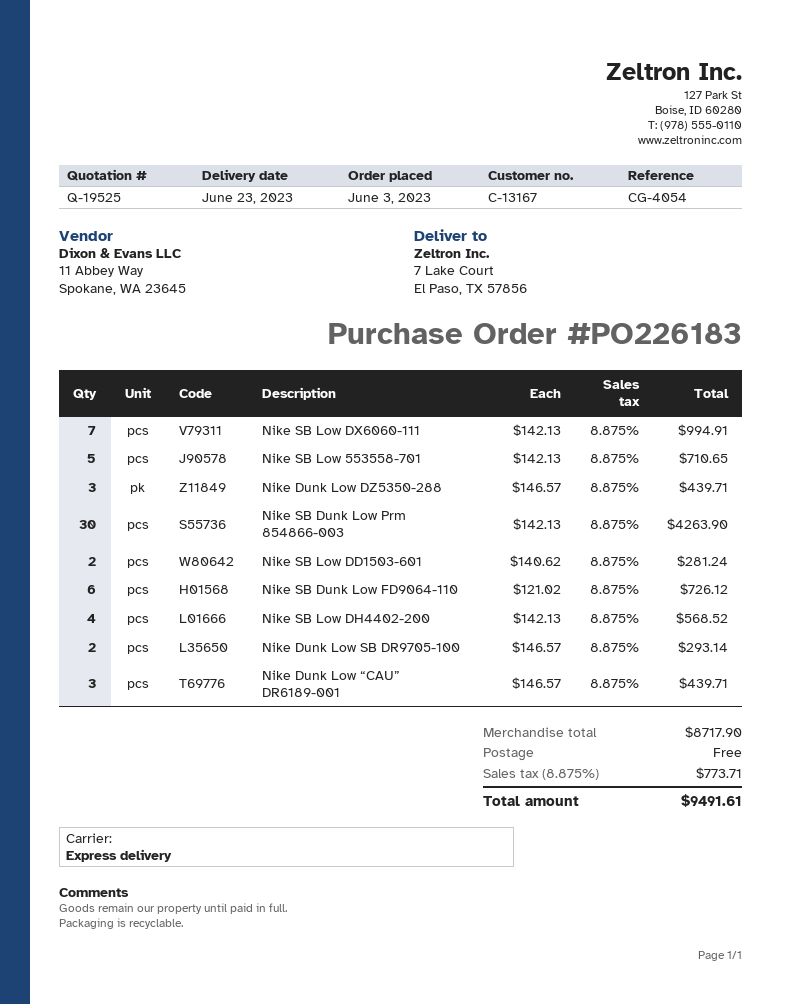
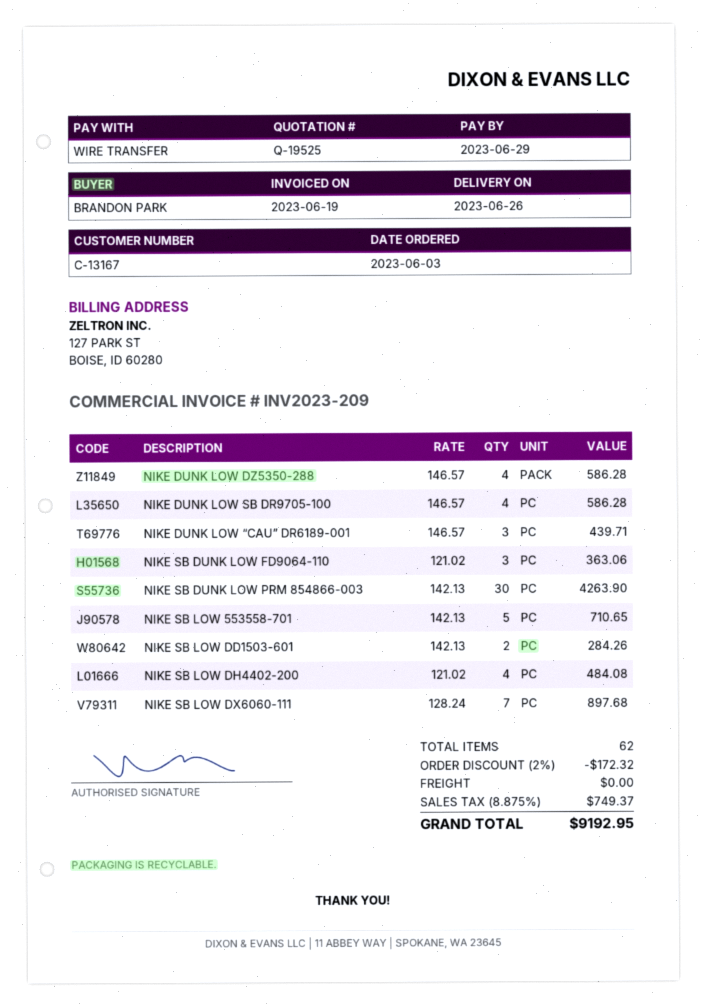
delivery date: 2023-06-23 -> 2023-06-26
Nike SB Low DX6060-111: 7 x 142.13 = 994.91 -> 7 x 128.24 = 897.68
Nike Dunk Low DZ5350-288: 3 x 146.57 = 439.71 -> 4 x 146.57 = 586.28
Nike SB Low DD1503-601: 2 x 140.62 = 281.24 -> 2 x 142.13 = 284.26
Nike SB Dunk Low FD9064-110: 6 x 121.02 = 726.12 -> 3 x 121.02 = 363.06
Nike SB Low DH4402-200: 4 x 142.13 = 568.52 -> 4 x 121.02 = 484.08
Nike Dunk Low SB DR9705-100: 2 x 146.57 = 293.14 -> 4 x 146.57 = 586.28
discount: none -> 2% = 172.32
tax: 8.875% = 773.71 -> 8.875% = 749.37
total: 9491.61 -> 9192.95

